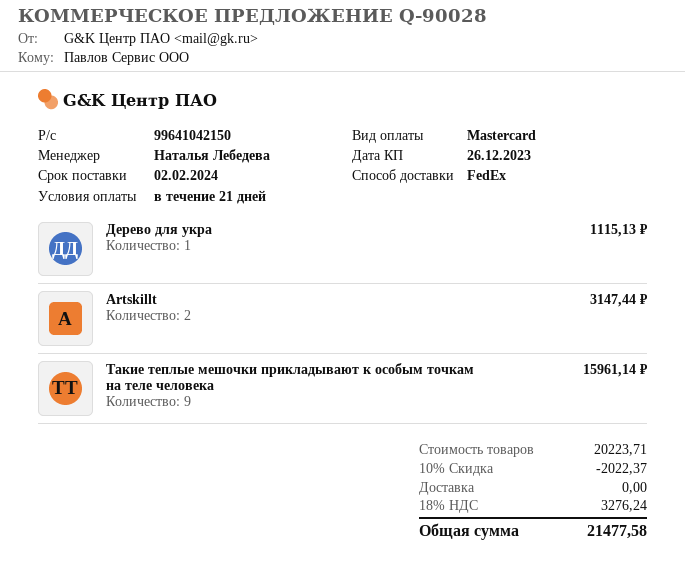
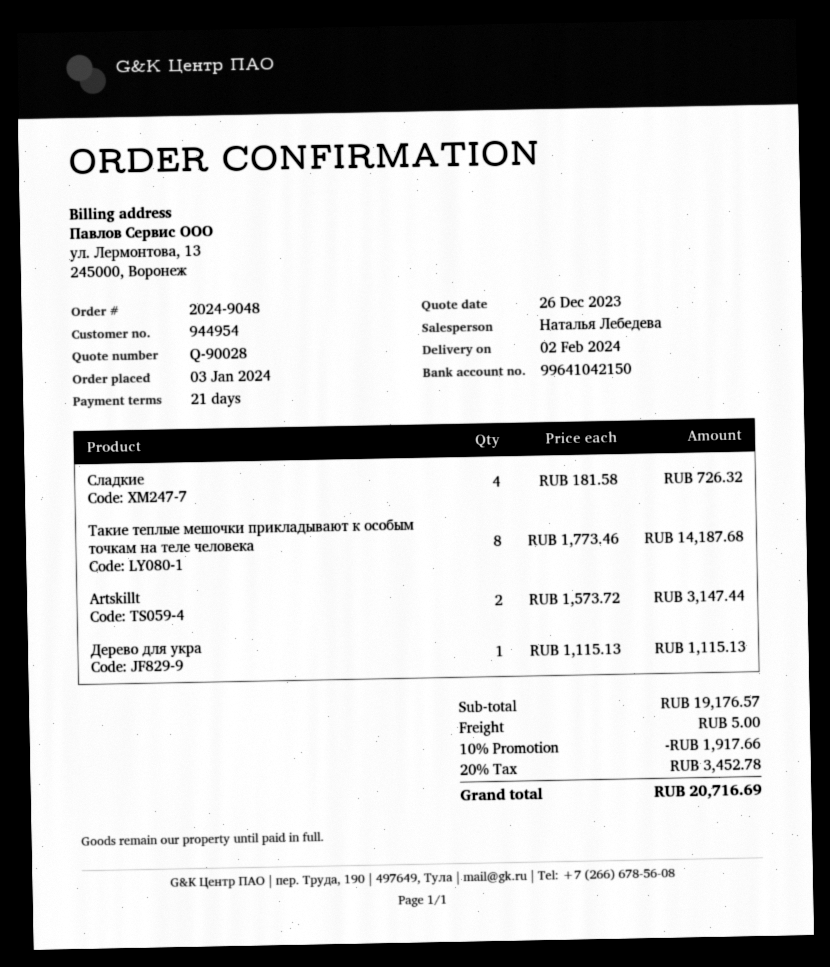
Такие теплые мешочки прикладывают к особым точкам на теле человека: 9 for 15961.14 -> 8 for 14187.68
Сладкие: none -> 4 for 726.32
subtotal: 20223.71 -> 19176.57
discount: 10% = 2022.37 -> 10% = 1917.66
shipping: 0.00 -> 5.00
tax: 18% = 3276.24 -> 20% = 3452.78
total: 21477.58 -> 20716.69

